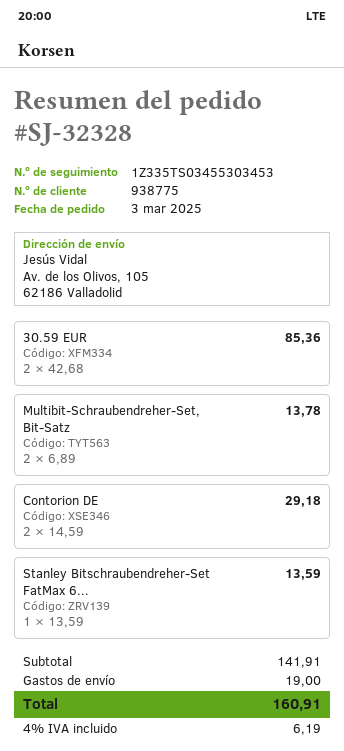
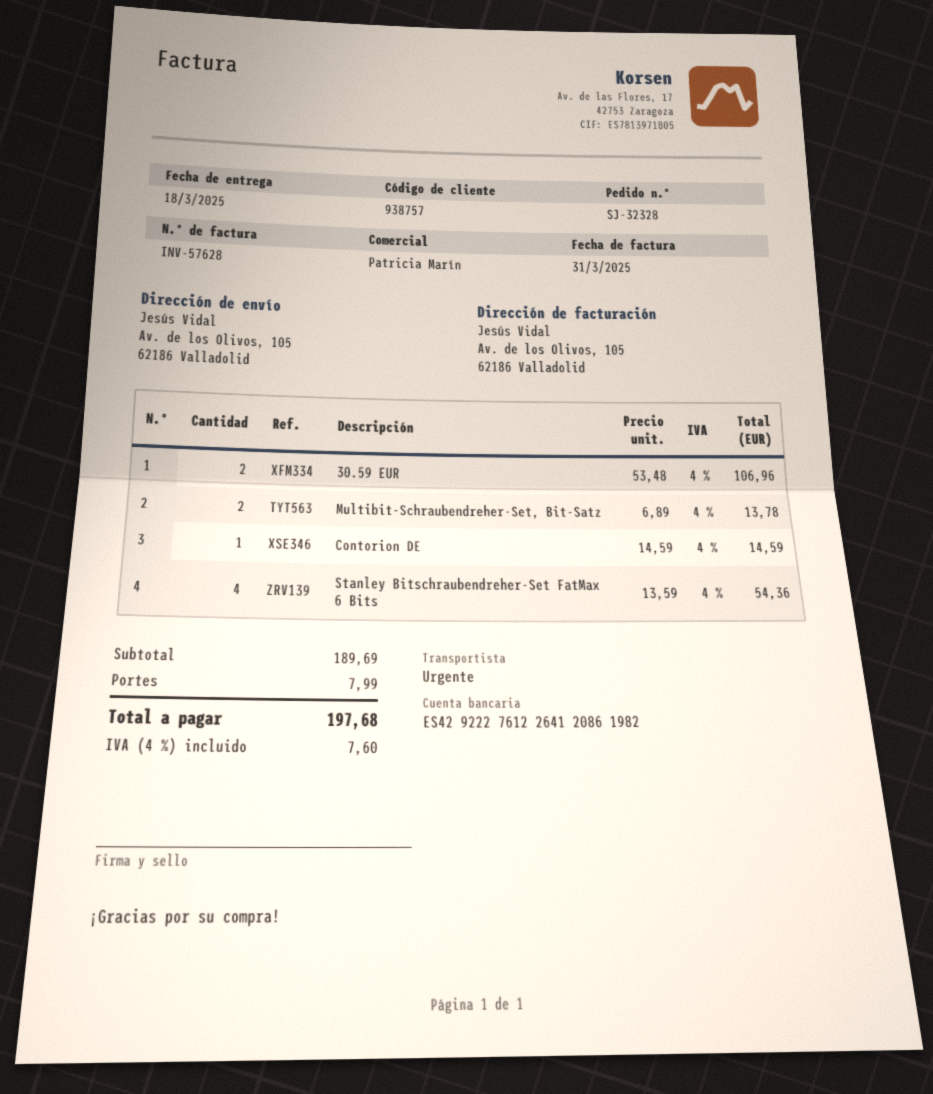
customer number: 938775 -> 938757
30.59 EUR: 2 x 42.68 = 85.36 -> 2 x 53.48 = 106.96
Contorion DE: 2 x 14.59 = 29.18 -> 1 x 14.59 = 14.59
Stanley Bitschraubendreher-Set FatMax 6...: 1 x 13.59 = 13.59 -> 4 x 13.59 = 54.36
subtotal: 141.91 -> 189.69
shipping: 19.00 -> 7.99
tax: 4% = 6.19 -> 4% = 7.60
total: 160.91 -> 197.68

